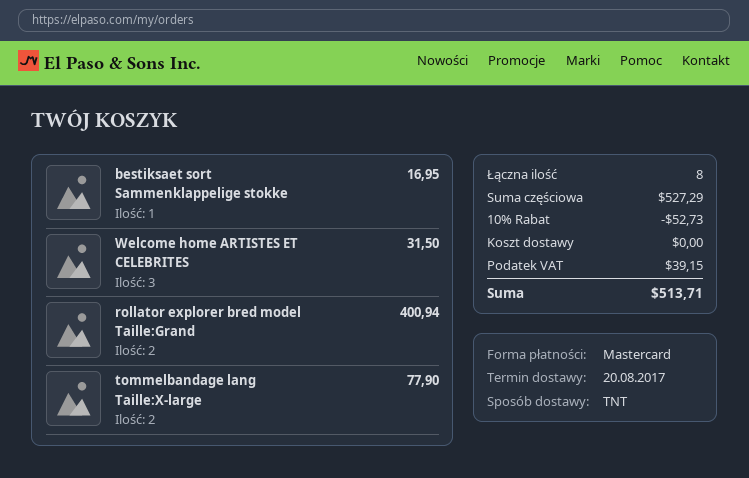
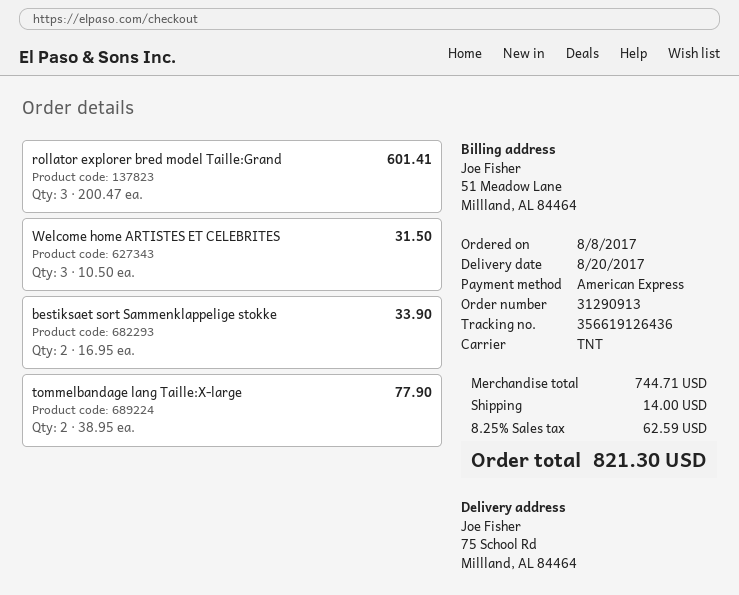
payment method: Mastercard -> American Express
bestiksaet sort Sammenklappelige stokke: 1 for 16.95 -> 2 for 33.90
rollator explorer bred model Taille:Grand: 2 for 400.94 -> 3 for 601.41
subtotal: 527.29 -> 744.71
discount: 10% = 52.73 -> none
shipping: 0.00 -> 14.00
tax: 39.15 -> 62.59
total: 513.71 -> 821.30

